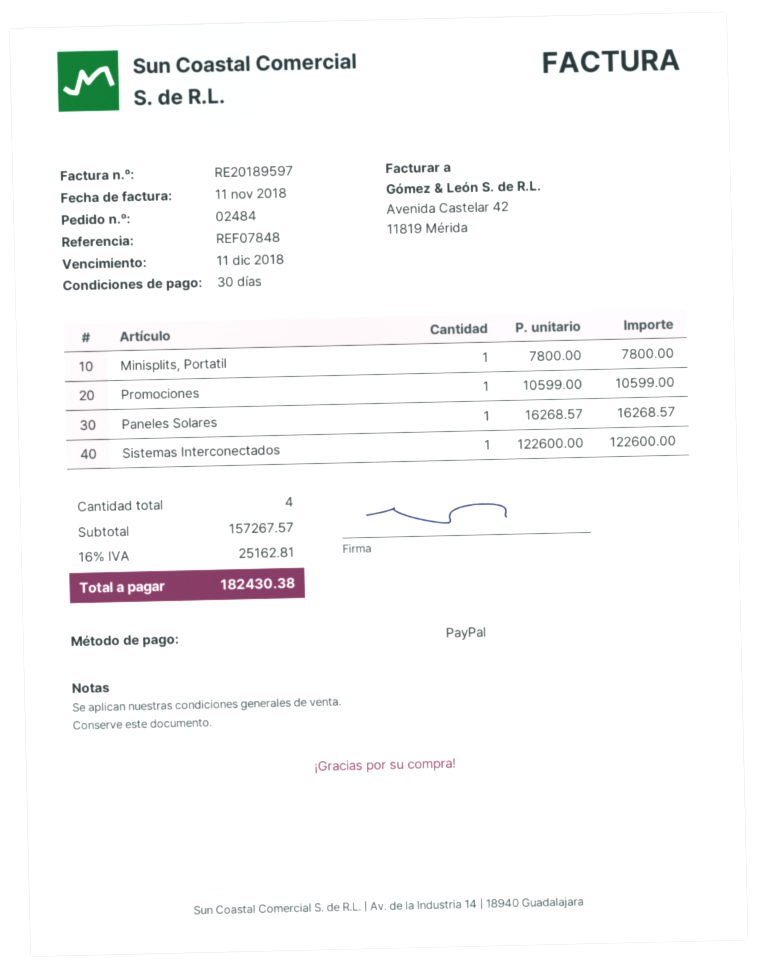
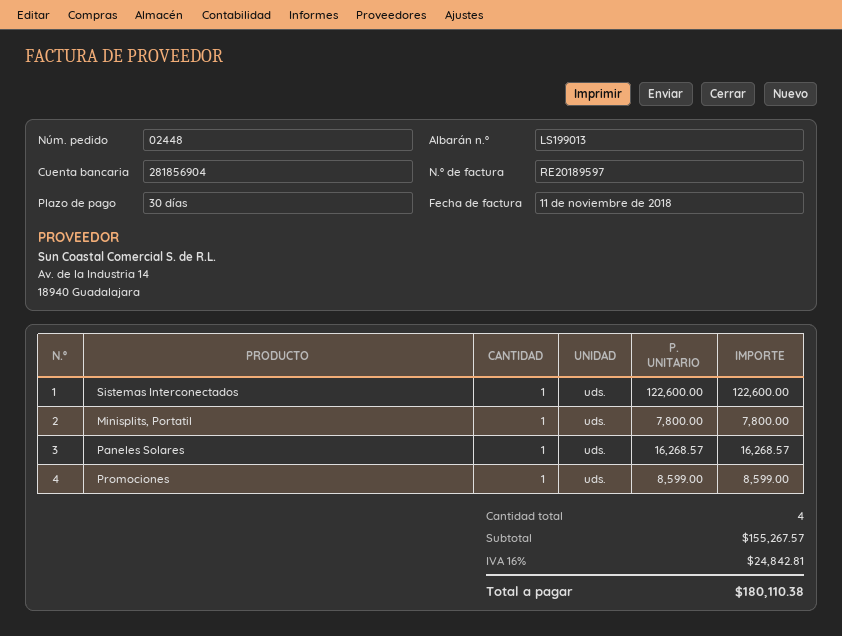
order number: 02484 -> 02448
Promociones: 1 x 10599.00 = 10599.00 -> 1 x 8599.00 = 8599.00
subtotal: 157267.57 -> 155267.57
tax: 16% = 25162.81 -> 16% = 24842.81
total: 182430.38 -> 180110.38

